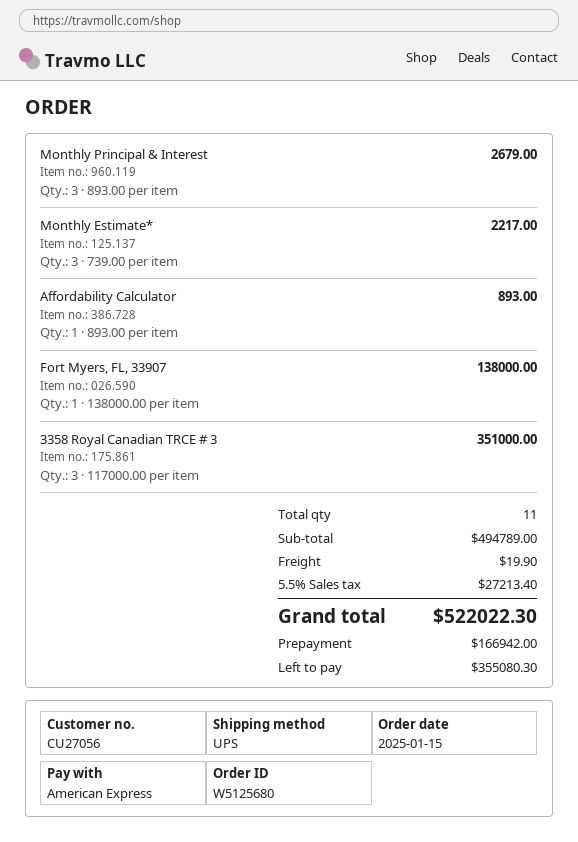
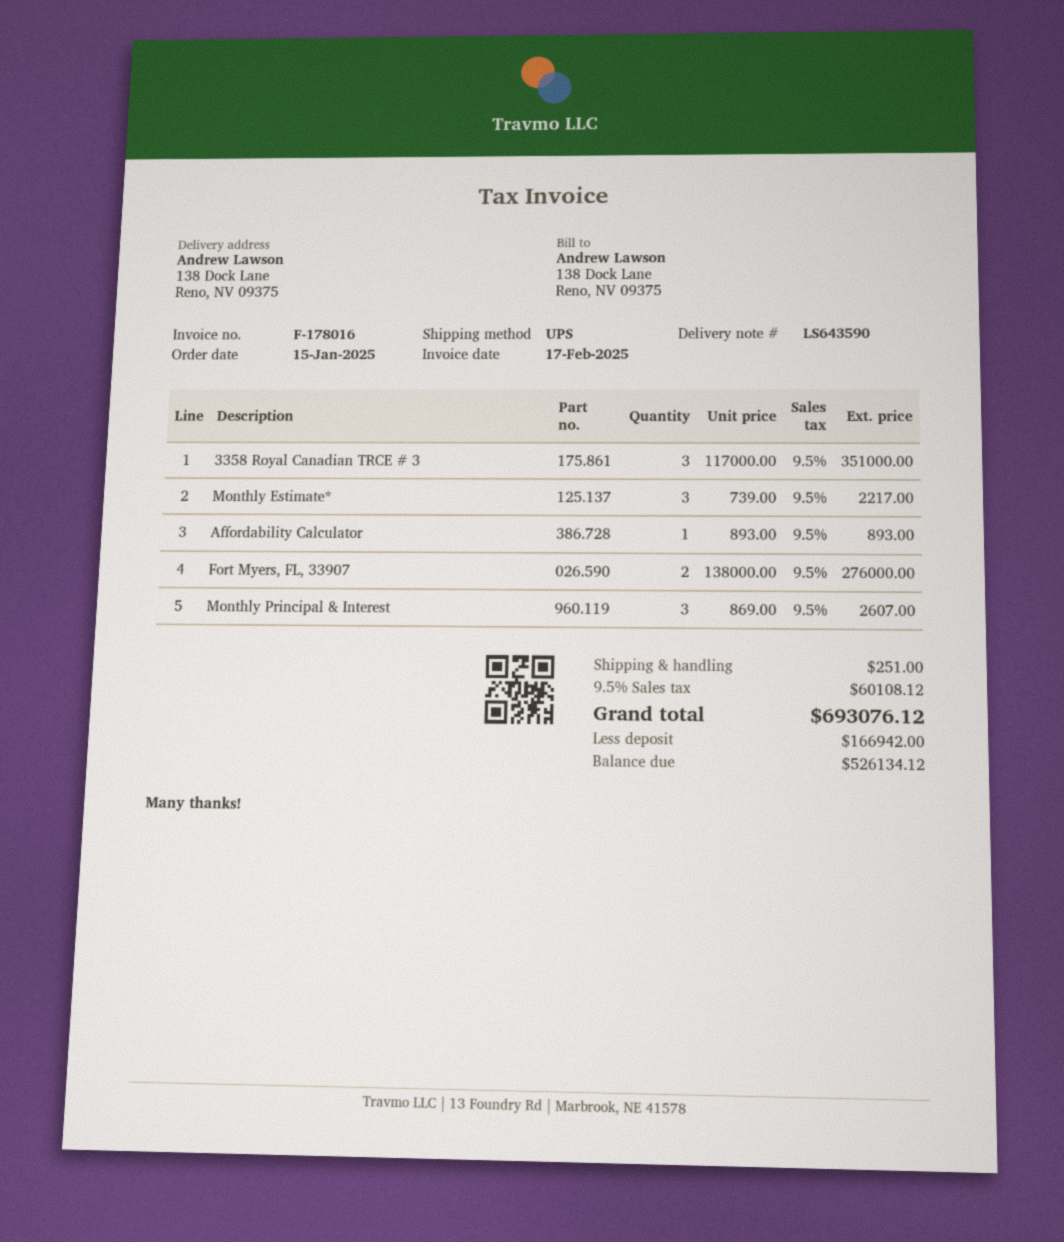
Monthly Principal & Interest: 3 x 893.00 = 2679.00 -> 3 x 869.00 = 2607.00
Fort Myers, FL, 33907: 1 x 138000.00 = 138000.00 -> 2 x 138000.00 = 276000.00
shipping: 19.90 -> 251.00
tax: 5.5% = 27213.40 -> 9.5% = 60108.12
total: 522022.30 -> 693076.12
balance: 355080.30 -> 526134.12

